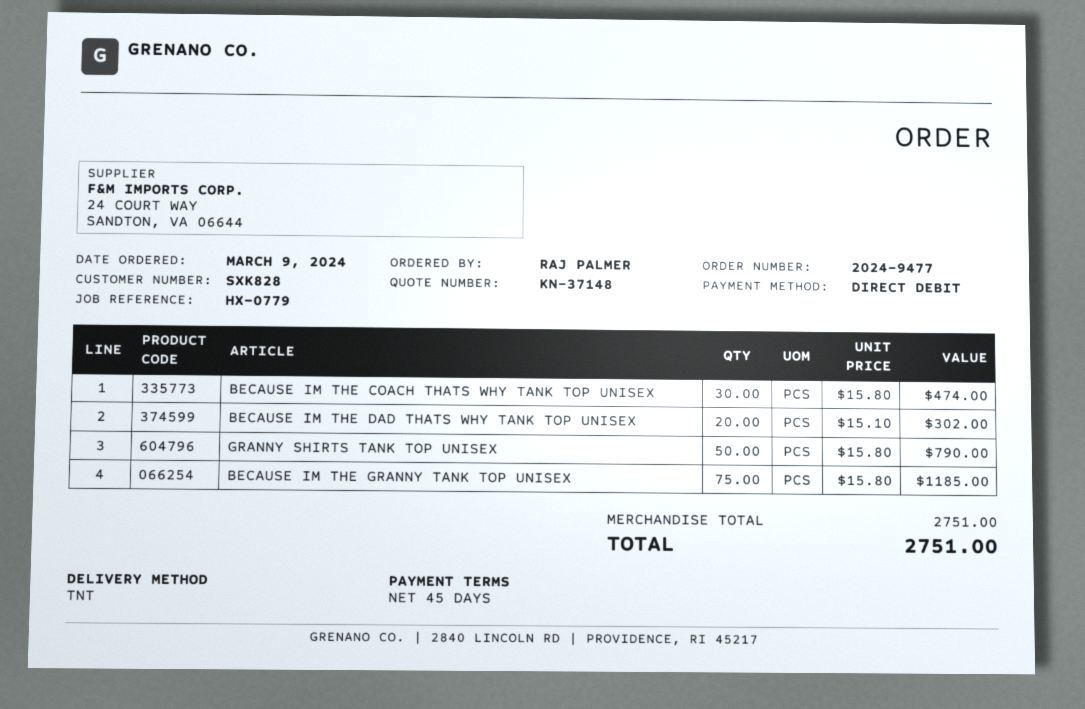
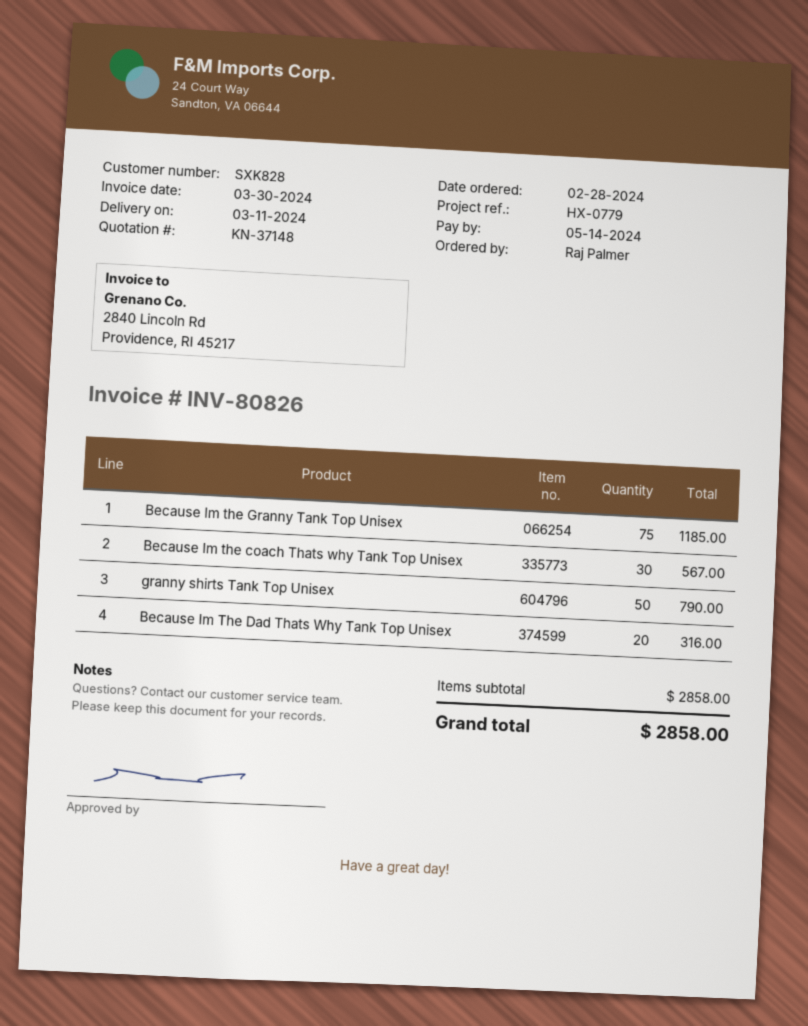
order date: 2024-03-09 -> 2024-02-28
BECAUSE IM THE COACH THATS WHY TANK TOP UNISEX: 30 for 474.00 -> 30 for 567.00
BECAUSE IM THE DAD THATS WHY TANK TOP UNISEX: 20 for 302.00 -> 20 for 316.00
subtotal: 2751.00 -> 2858.00
total: 2751.00 -> 2858.00

